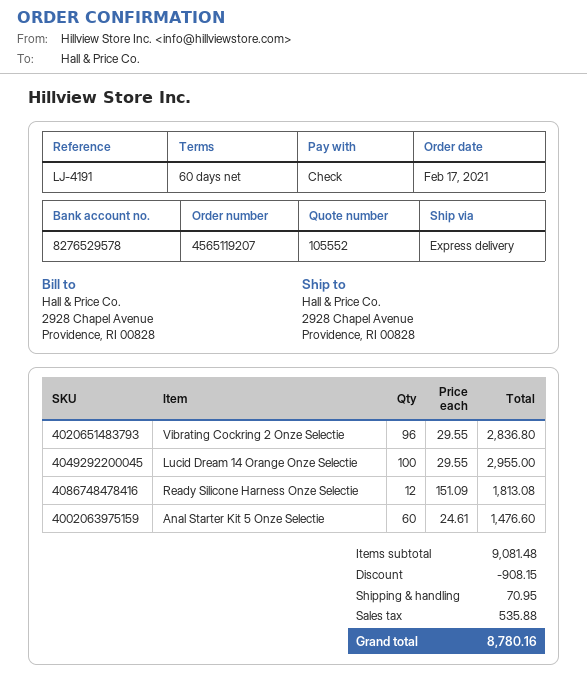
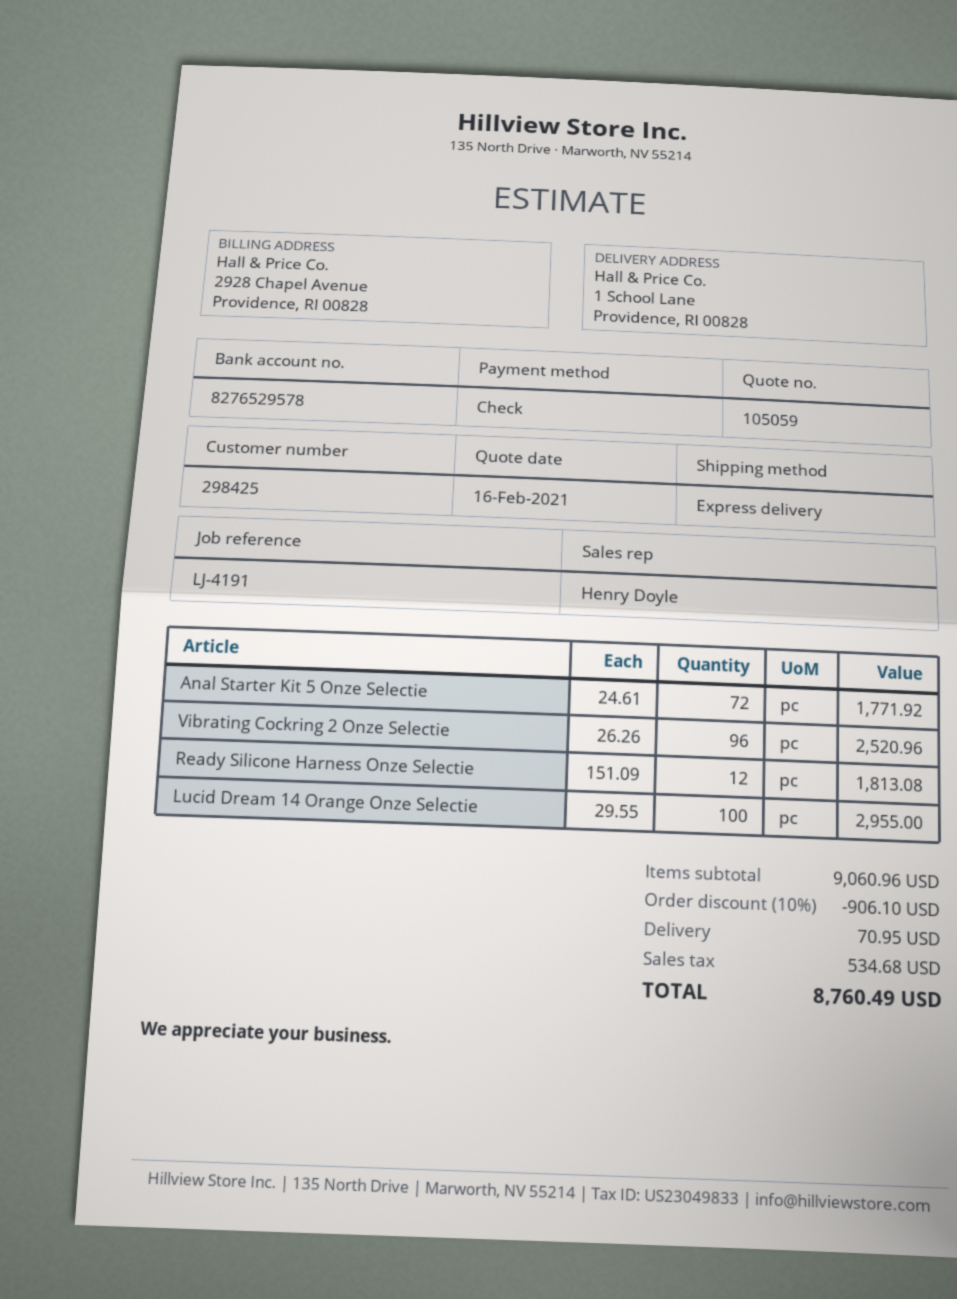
quote number: 105552 -> 105059
ship to: 2928 Chapel Avenue, Providence, RI 00828 -> 1 School Lane, Providence, RI 00828
Vibrating Cockring 2 Onze Selectie: 96 x 29.55 = 2836.80 -> 96 x 26.26 = 2520.96
Anal Starter Kit 5 Onze Selectie: 60 x 24.61 = 1476.60 -> 72 x 24.61 = 1771.92
subtotal: 9081.48 -> 9060.96
discount: 908.15 -> 906.10
tax: 535.88 -> 534.68
total: 8780.16 -> 8760.49

